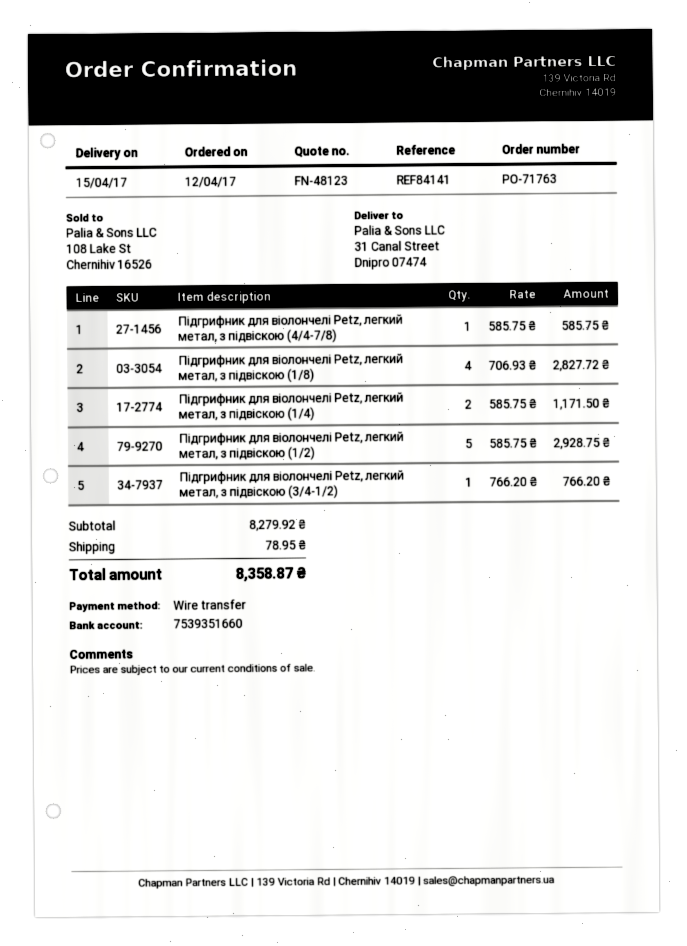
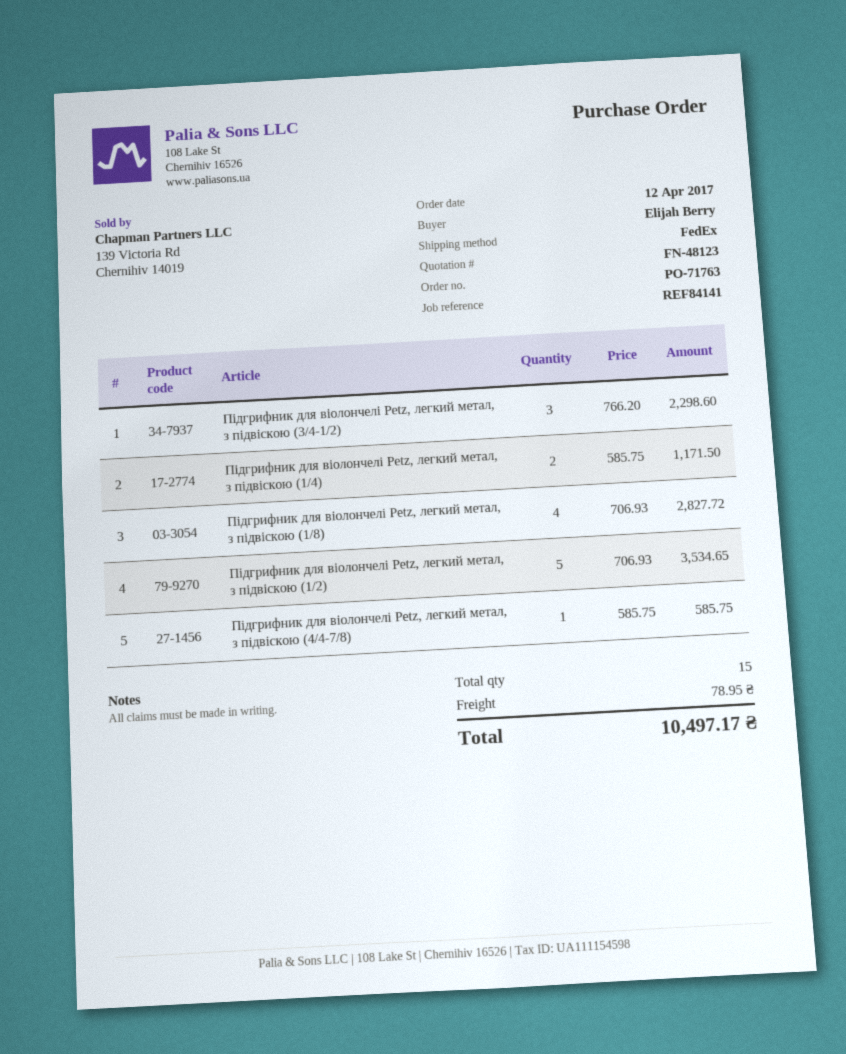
Підгрифник для віолончелі Petz, легкий метал, з підвіскою (1/2): 5 x 585.75 = 2928.75 -> 5 x 706.93 = 3534.65
Підгрифник для віолончелі Petz, легкий метал, з підвіскою (3/4-1/2): 1 x 766.20 = 766.20 -> 3 x 766.20 = 2298.60
total: 8358.87 -> 10497.17

